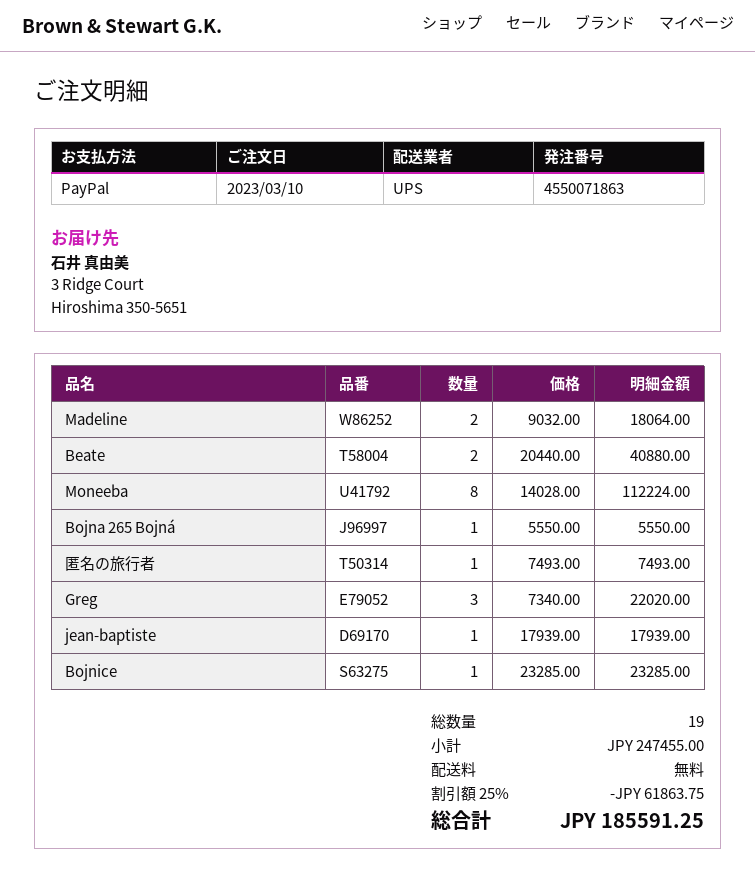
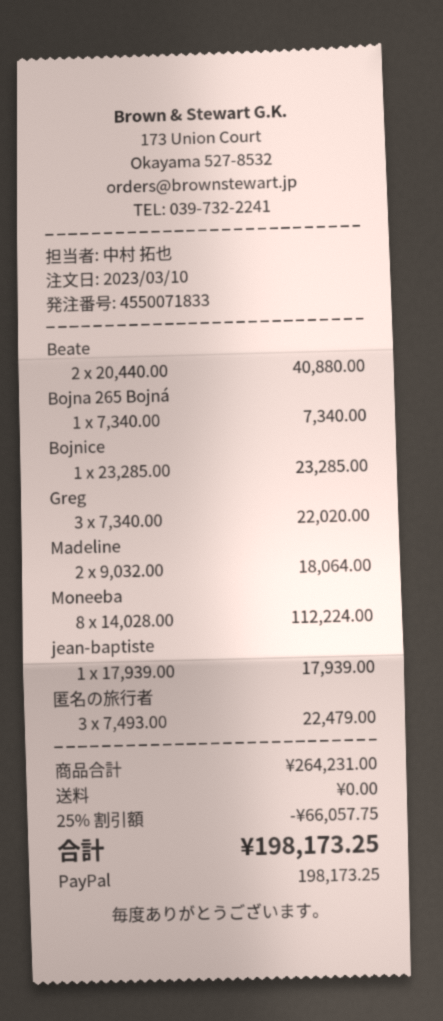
order number: 4550071863 -> 4550071833
Bojna 265 Bojná: 1 x 5550.00 = 5550.00 -> 1 x 7340.00 = 7340.00
匿名の旅行者: 1 x 7493.00 = 7493.00 -> 3 x 7493.00 = 22479.00
subtotal: 247455.00 -> 264231.00
discount: 25% = 61863.75 -> 25% = 66057.75
total: 185591.25 -> 198173.25

